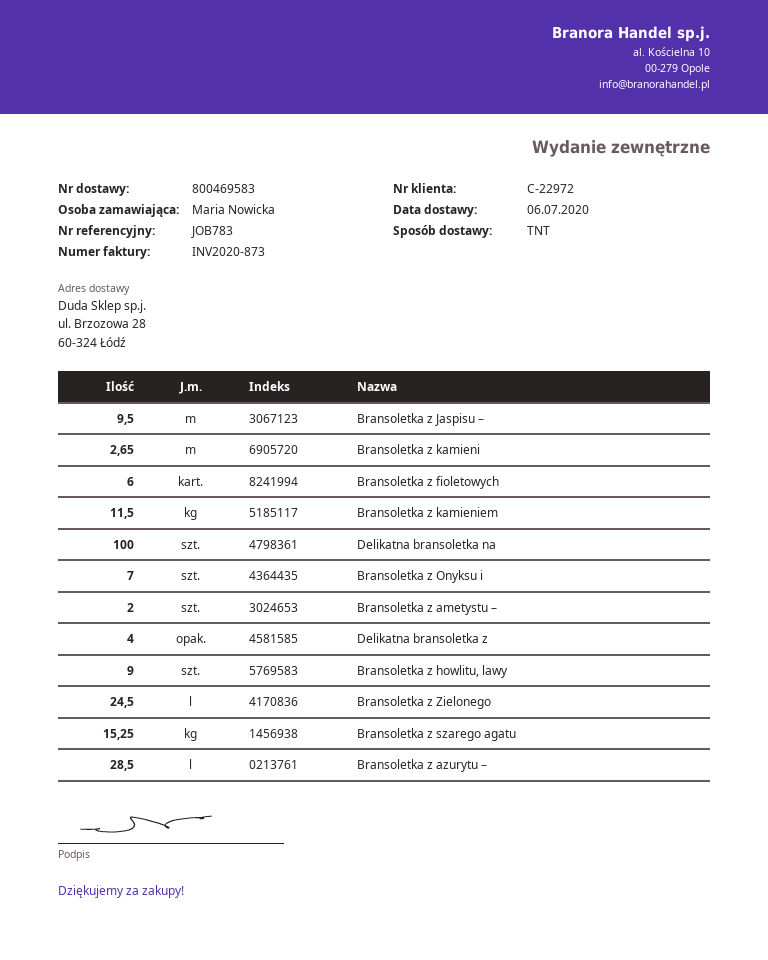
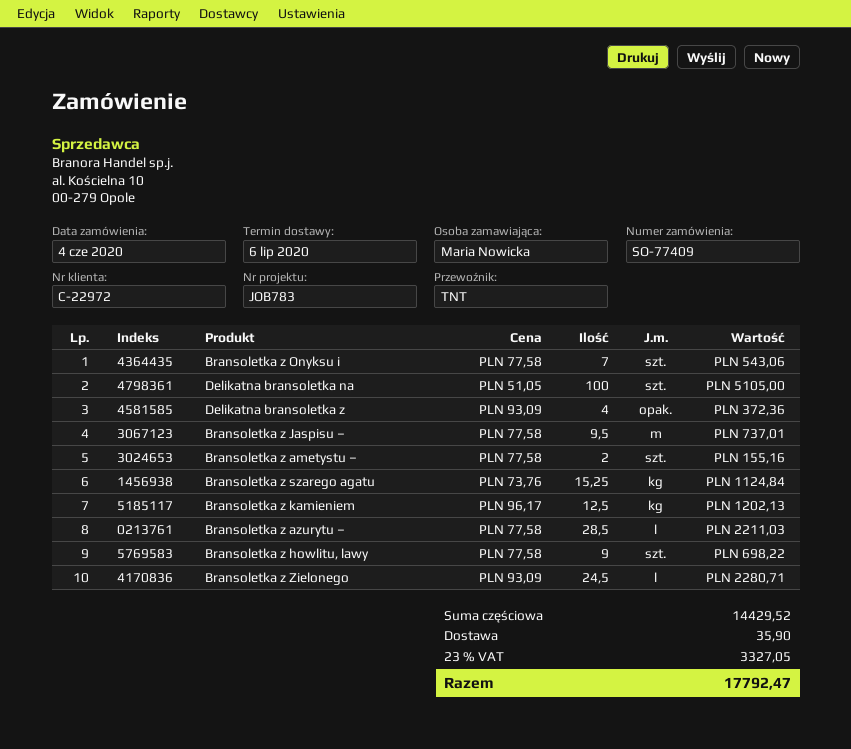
Bransoletka z kamieni: 2.65 -> none
Bransoletka z fioletowych: 6 -> none
Bransoletka z kamieniem: 11.5 -> 12.5

